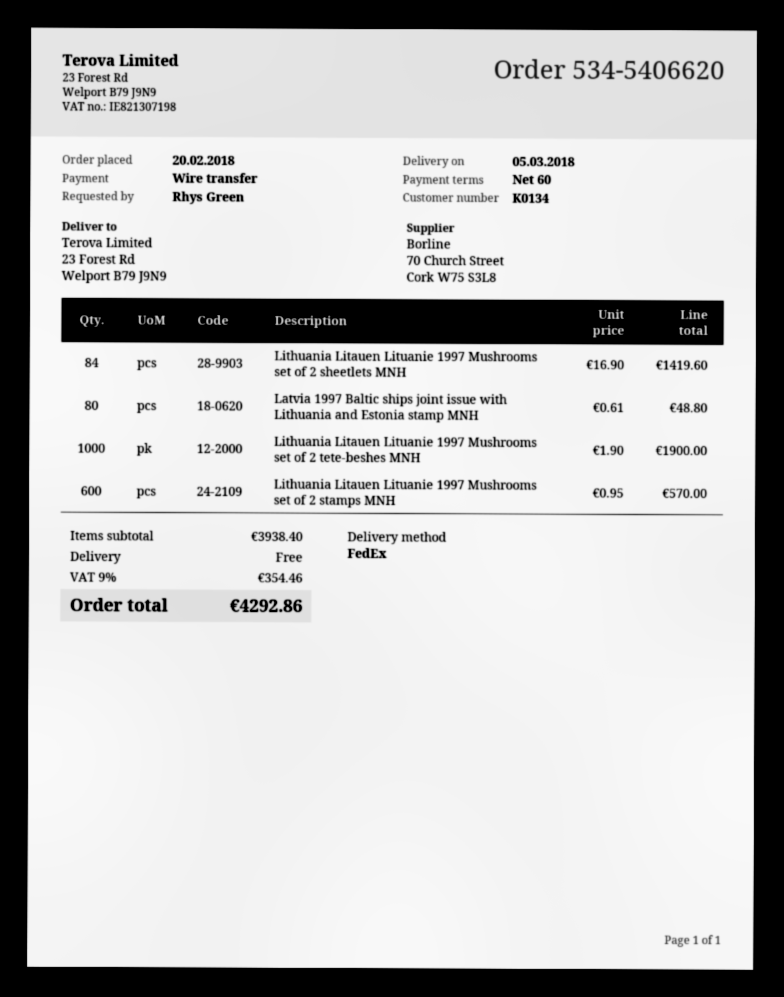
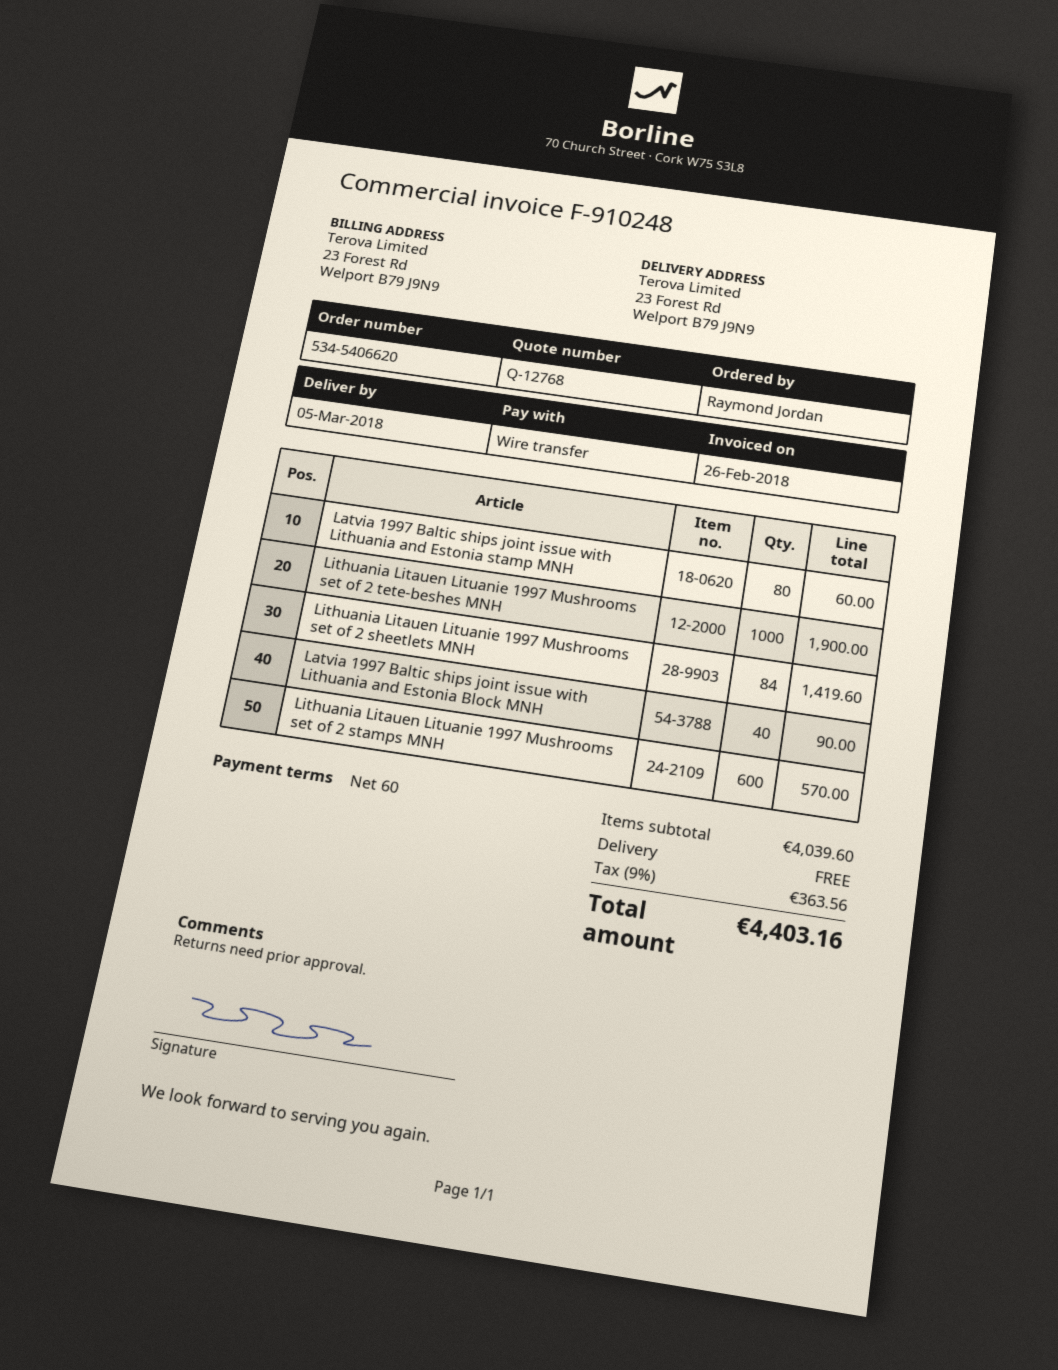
ordered by: Rhys Green -> Raymond Jordan
Latvia 1997 Baltic ships joint issue with Lithuania and Estonia stamp MNH: 80 for 48.80 -> 80 for 60.00
Latvia 1997 Baltic ships joint issue with Lithuania and Estonia Block MNH: none -> 40 for 90.00
subtotal: 3938.40 -> 4039.60
tax: 9% = 354.46 -> 9% = 363.56
total: 4292.86 -> 4403.16

